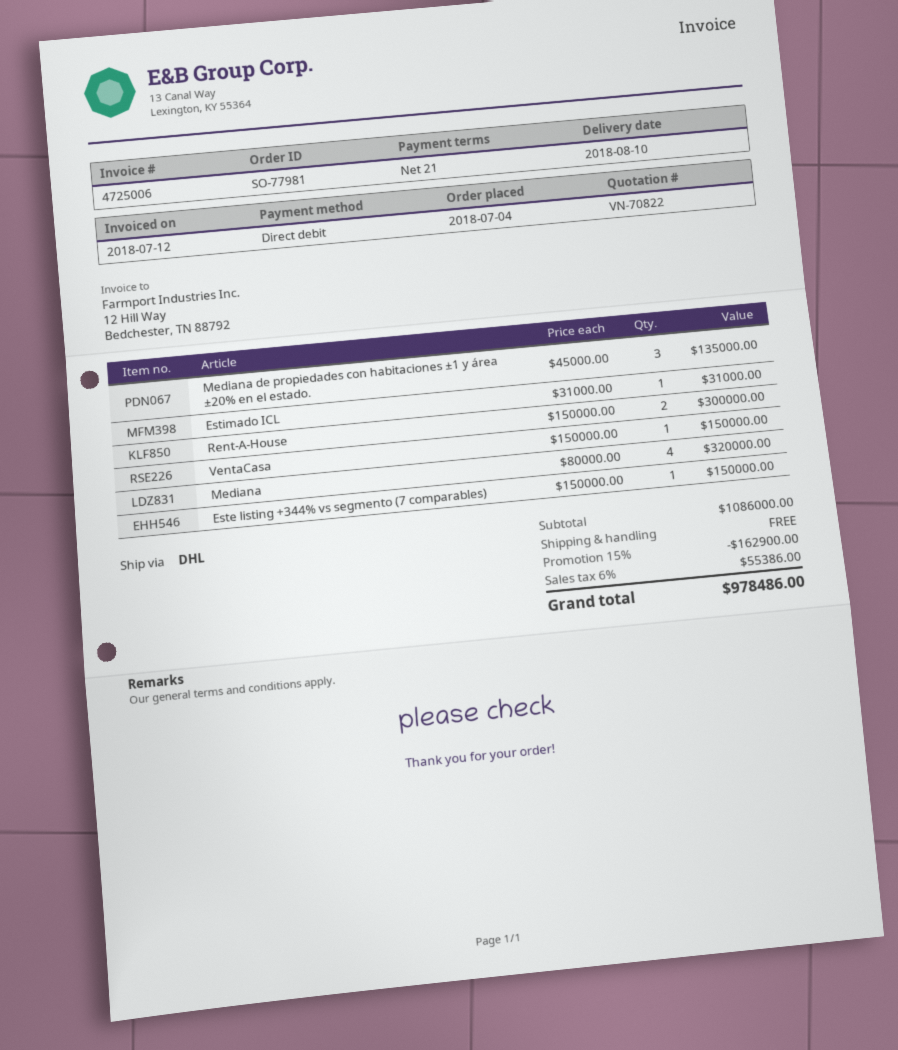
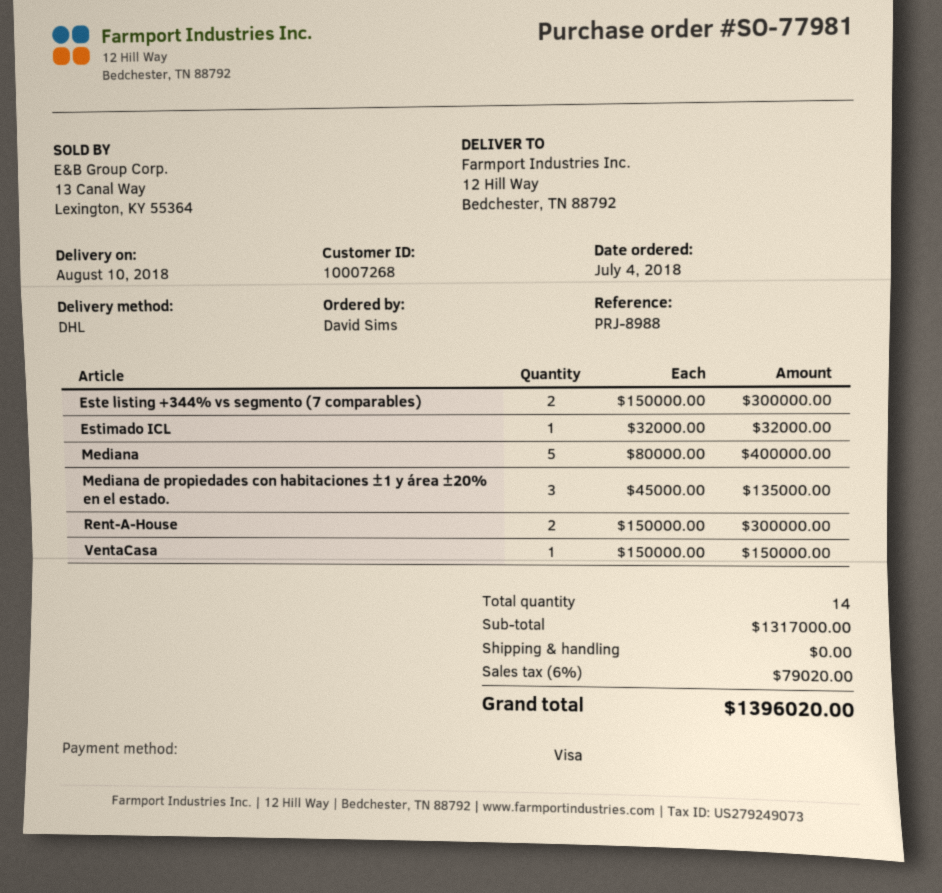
payment method: direct debit -> Visa
Estimado ICL: 1 x 31000.00 = 31000.00 -> 1 x 32000.00 = 32000.00
Mediana: 4 x 80000.00 = 320000.00 -> 5 x 80000.00 = 400000.00
Este listing +344% vs segmento (7 comparables): 1 x 150000.00 = 150000.00 -> 2 x 150000.00 = 300000.00
subtotal: 1086000.00 -> 1317000.00
discount: 15% = 162900.00 -> none
tax: 6% = 55386.00 -> 6% = 79020.00
total: 978486.00 -> 1396020.00

